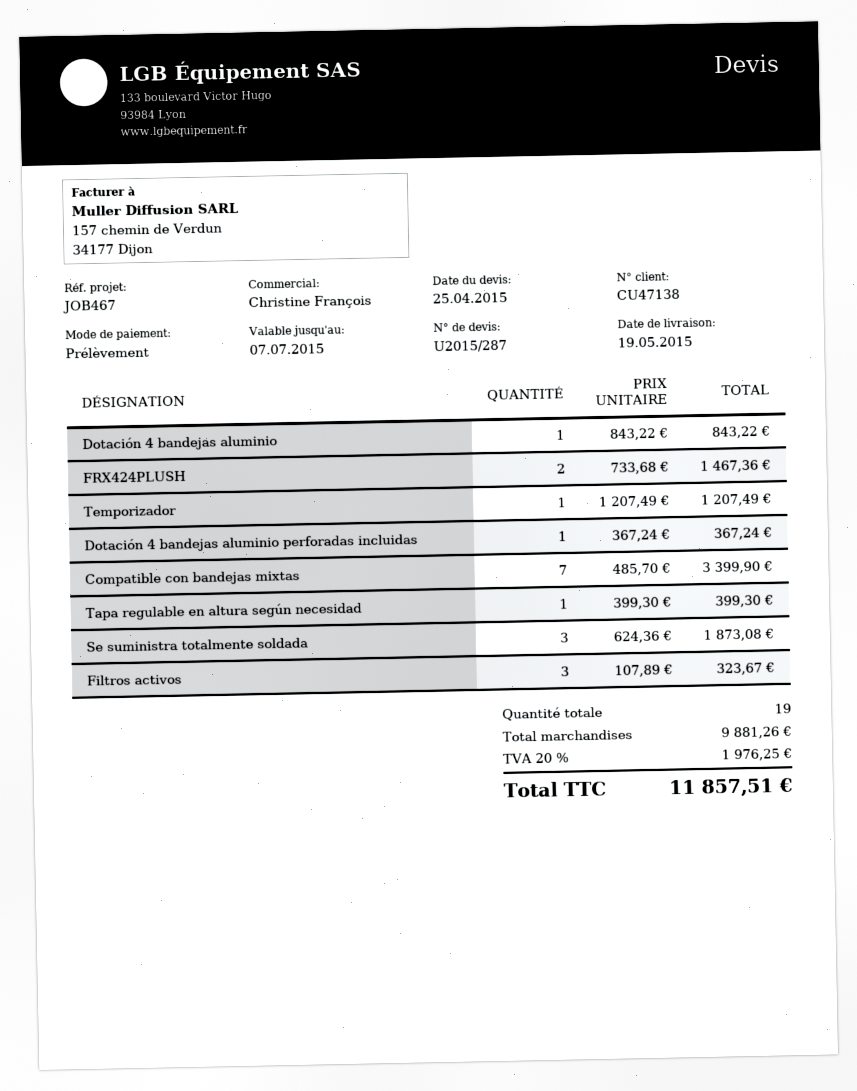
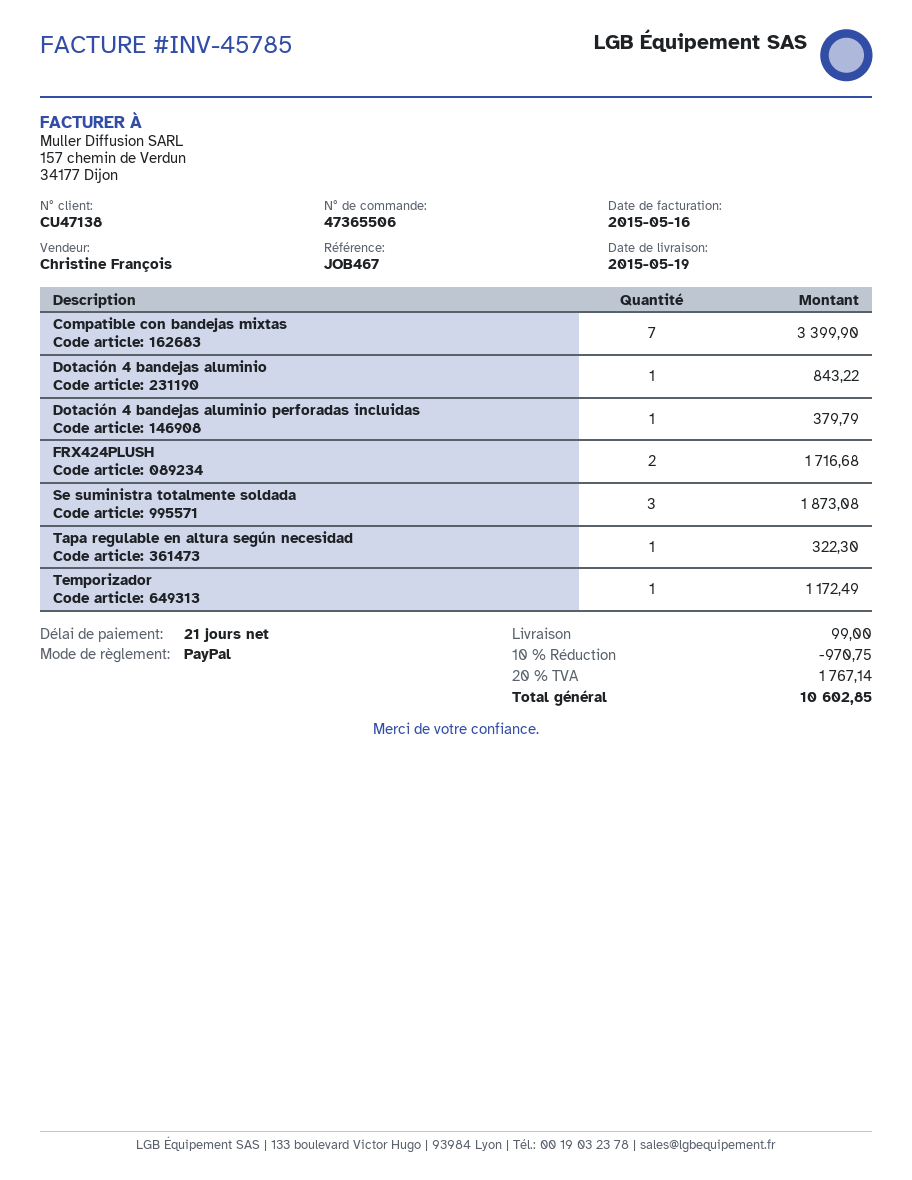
payment method: direct debit -> PayPal
FRX424PLUSH: 2 for 1467.36 -> 2 for 1716.68
Temporizador: 1 for 1207.49 -> 1 for 1172.49
Dotación 4 bandejas aluminio perforadas incluidas: 1 for 367.24 -> 1 for 379.79
Tapa regulable en altura según necesidad: 1 for 399.30 -> 1 for 322.30
Filtros activos: 3 for 323.67 -> none
discount: none -> 10% = 970.75
shipping: none -> 99.00
tax: 20% = 1976.25 -> 20% = 1767.14
total: 11857.51 -> 10602.85

